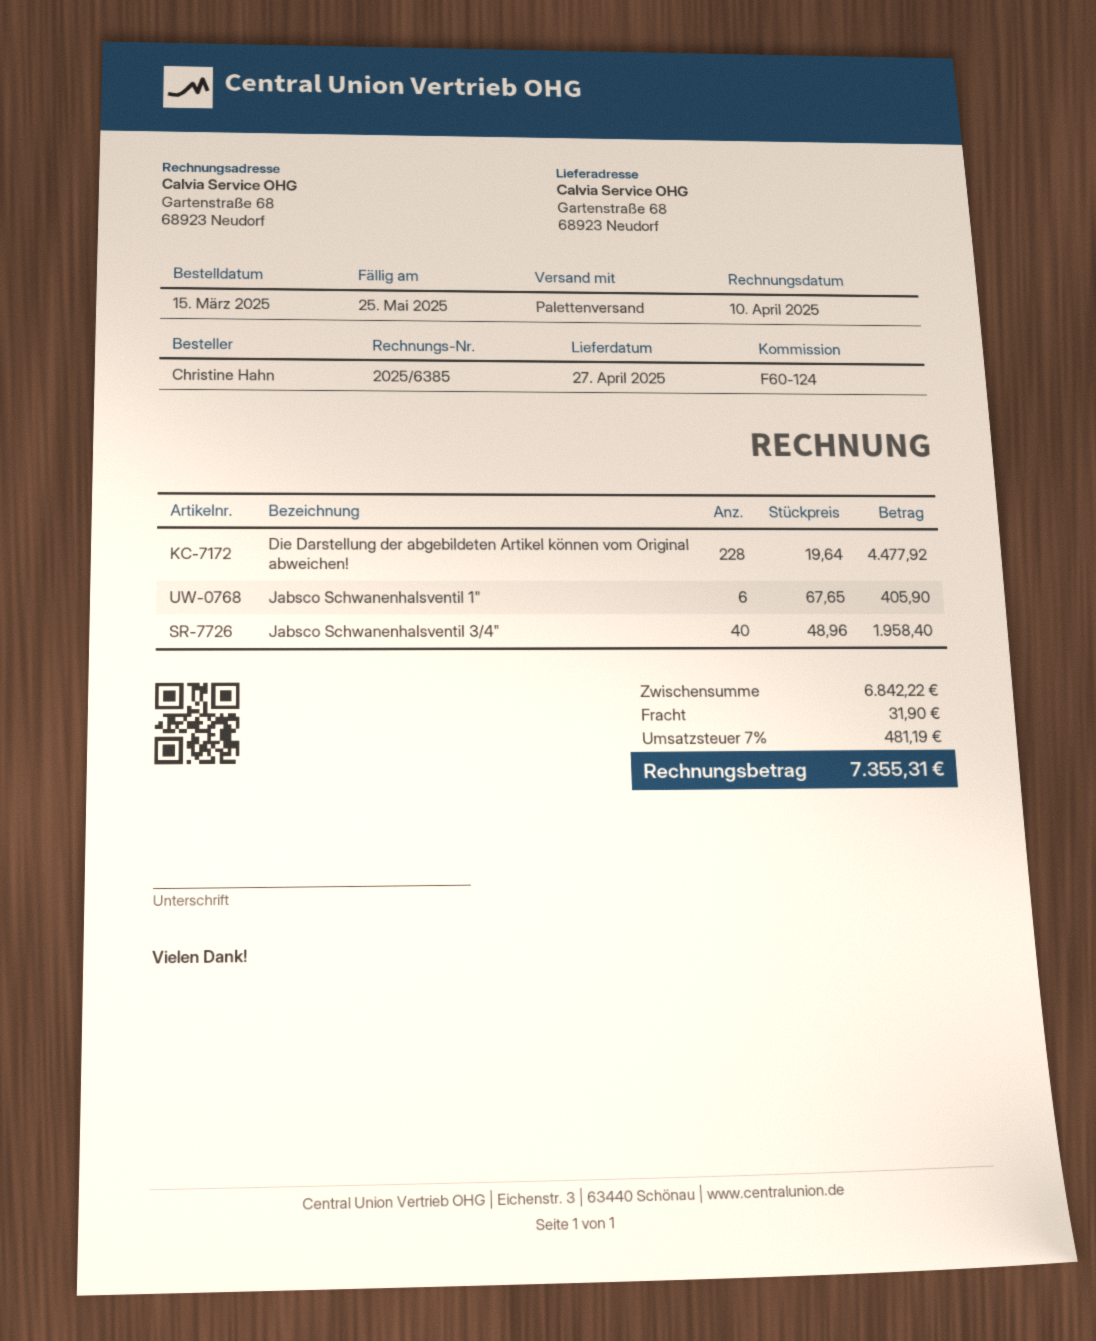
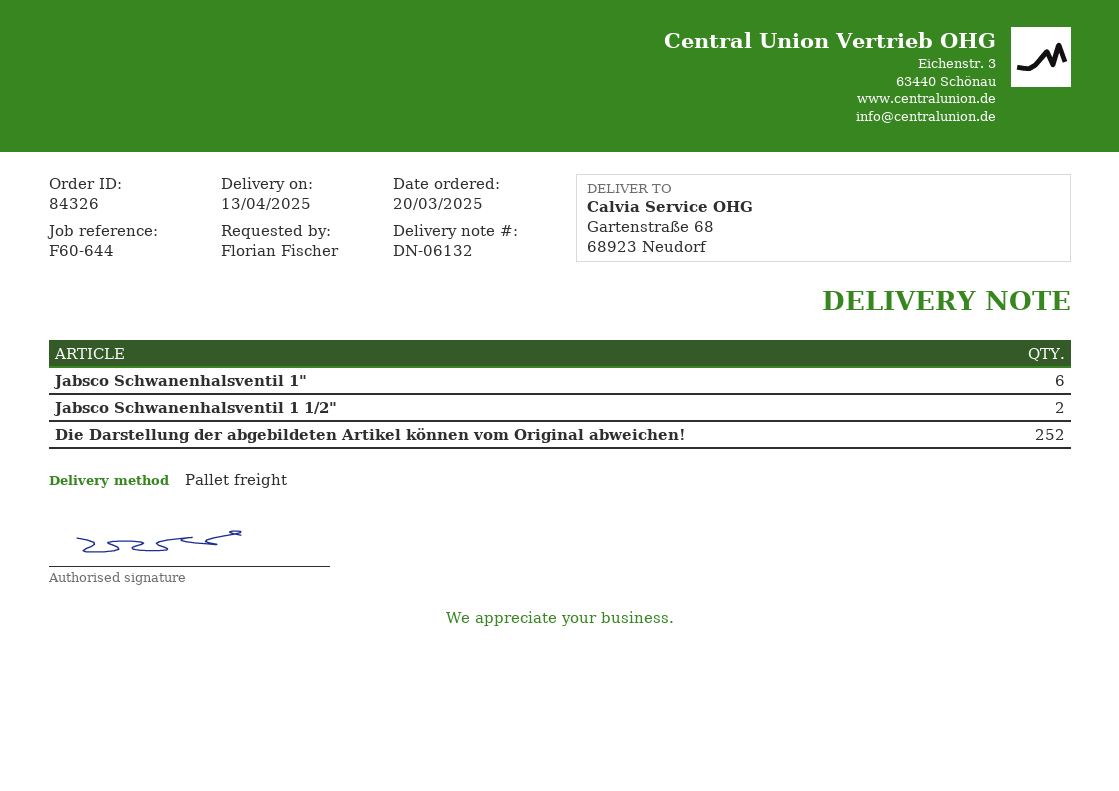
order date: 2025-03-15 -> 2025-03-20
delivery date: 2025-04-27 -> 2025-04-13
reference: F60-124 -> F60-644
ordered by: Christine Hahn -> Florian Fischer
Die Darstellung der abgebildeten Artikel können vom Original abweichen!: 228 -> 252
Jabsco Schwanenhalsventil 3/4": 40 -> none
Jabsco Schwanenhalsventil 1 1/2": none -> 2

